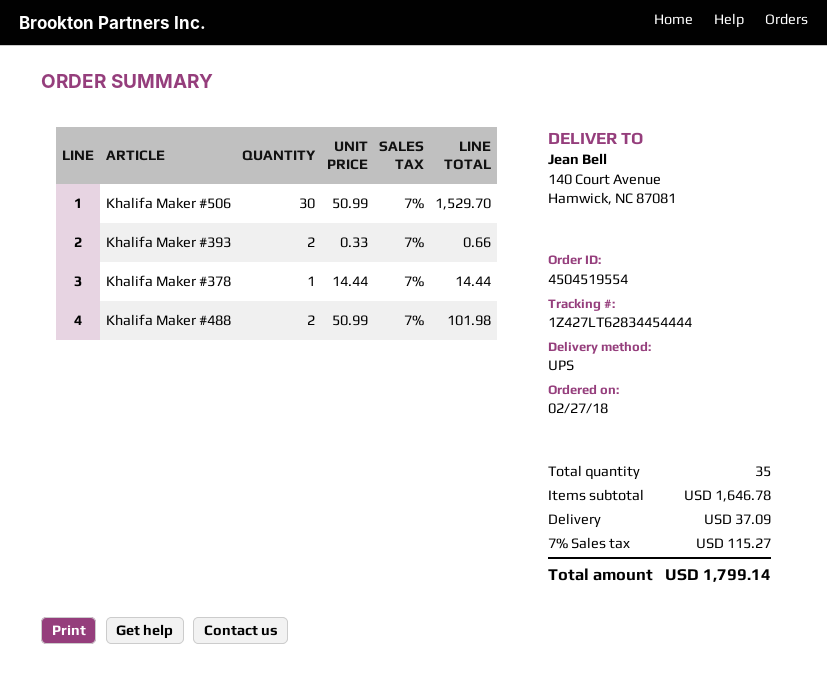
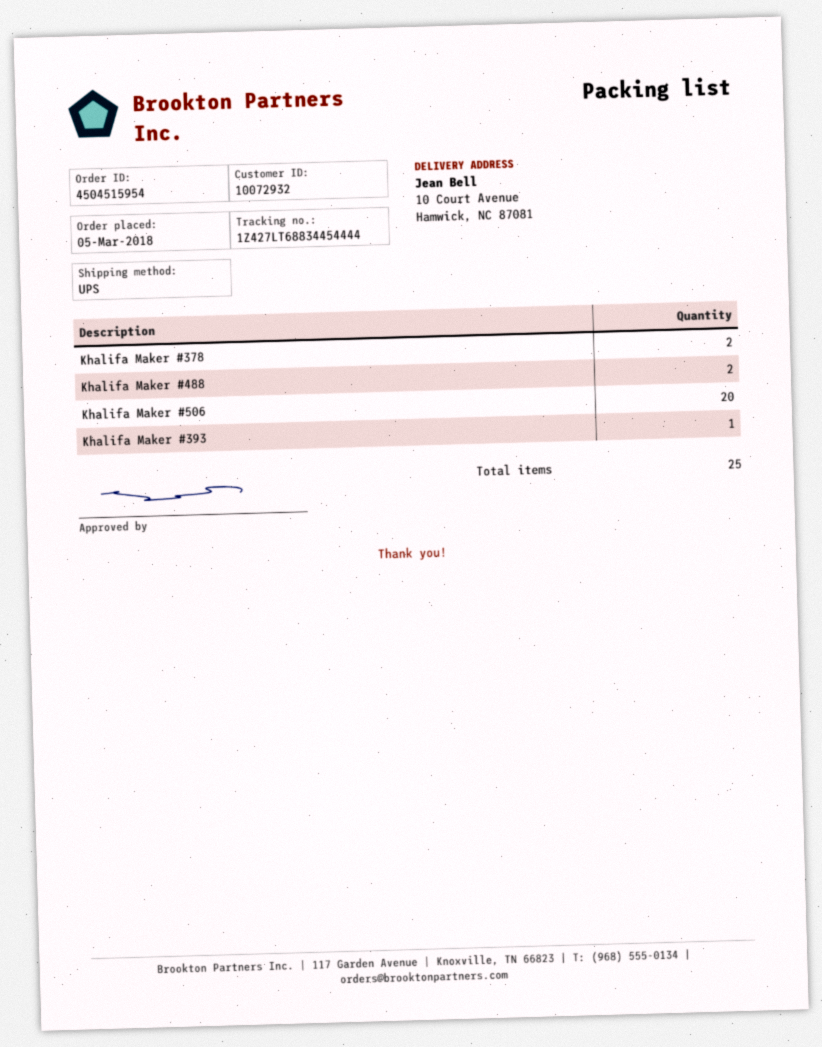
order number: 4504519554 -> 4504515954
order date: 2018-02-27 -> 2018-03-05
tracking number: 1Z427LT62834454444 -> 1Z427LT68834454444
ship to: 140 Court Avenue, Hamwick, NC 87081 -> 10 Court Avenue, Hamwick, NC 87081
Khalifa Maker #506: 30 -> 20
Khalifa Maker #393: 2 -> 1
Khalifa Maker #378: 1 -> 2
total quantity: 35 -> 25

